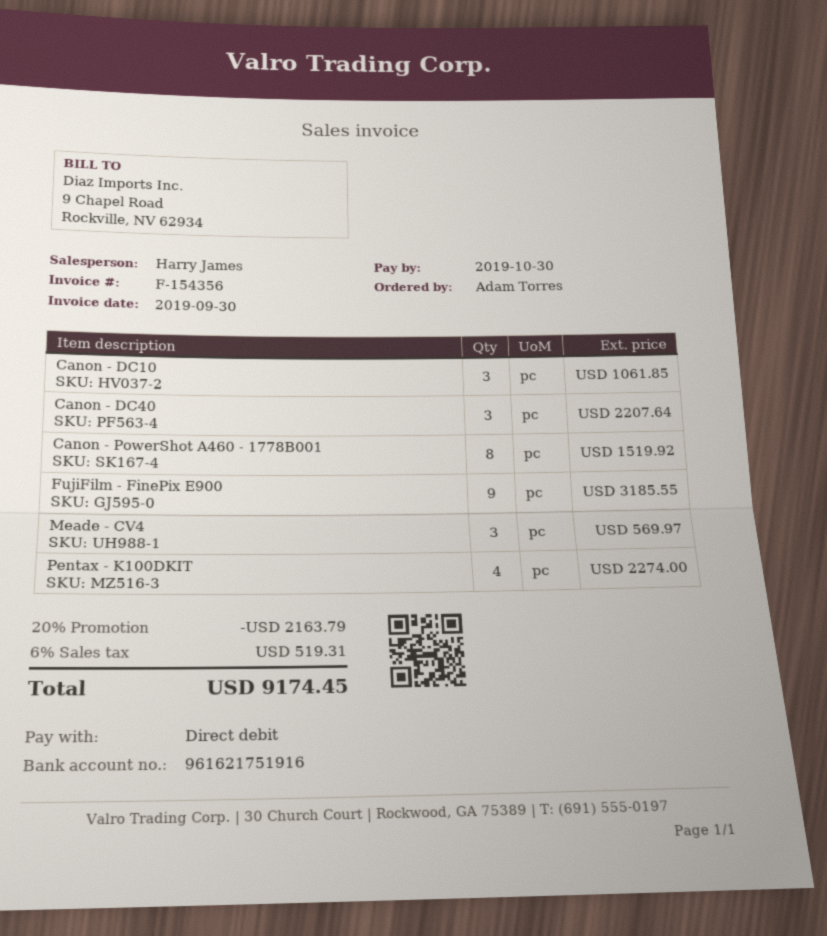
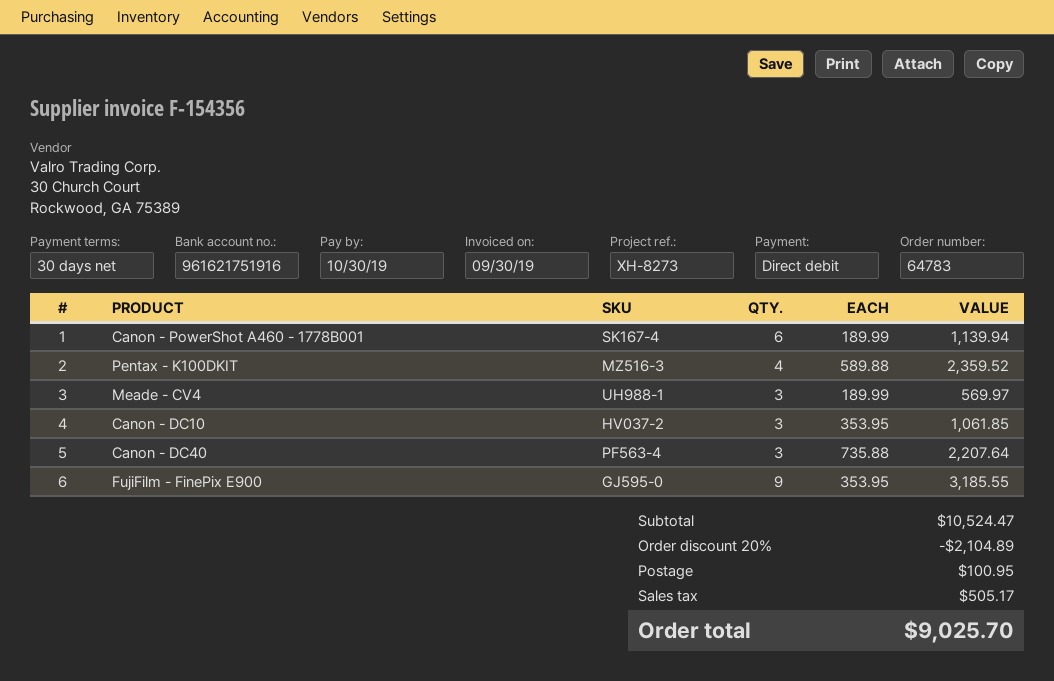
Canon - PowerShot A460 - 1778B001: 8 for 1519.92 -> 6 for 1139.94
Pentax - K100DKIT: 4 for 2274.00 -> 4 for 2359.52
discount: 20% = 2163.79 -> 20% = 2104.89
shipping: none -> 100.95
tax: 519.31 -> 505.17
total: 9174.45 -> 9025.70

